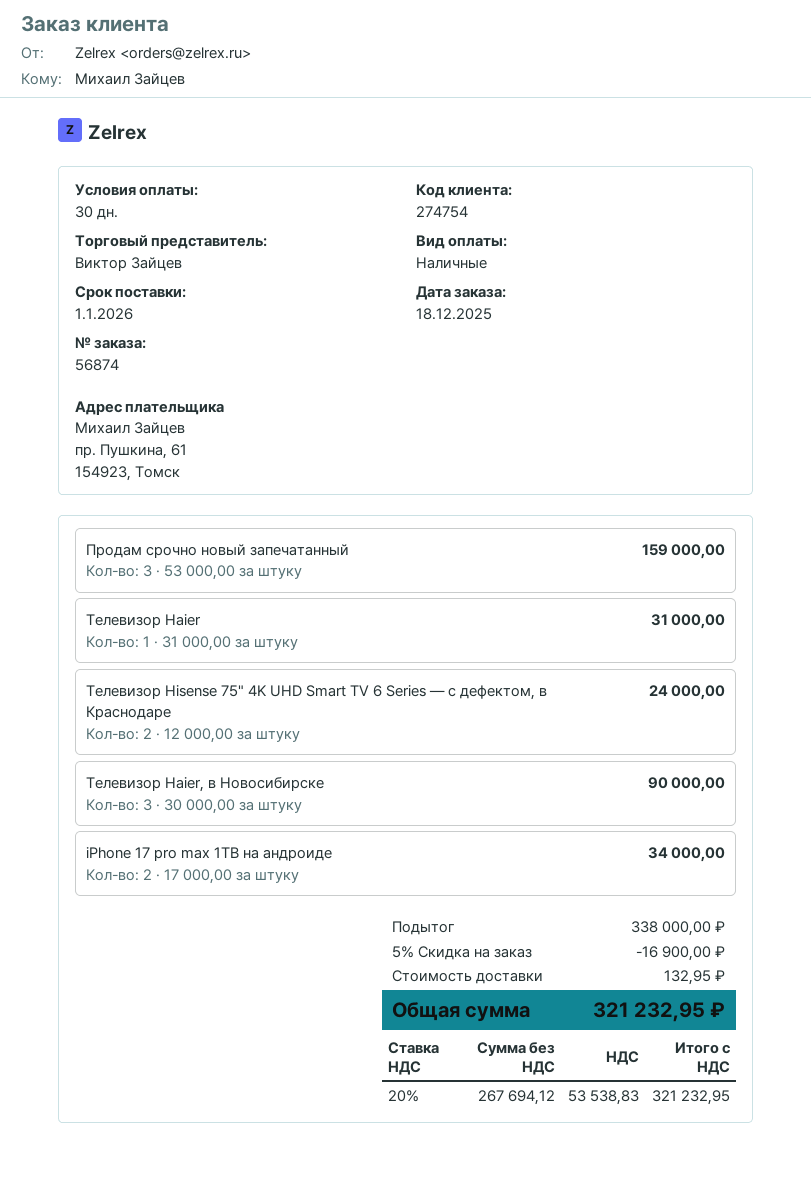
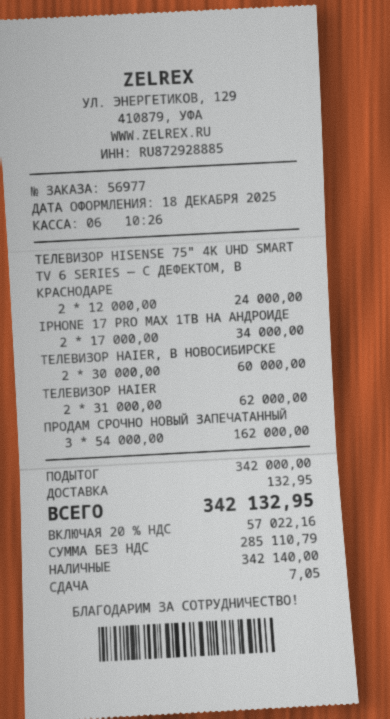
order number: 56874 -> 56977
Продам срочно новый запечатанный: 3 x 53000.00 = 159000.00 -> 3 x 54000.00 = 162000.00
Телевизор Haier: 1 x 31000.00 = 31000.00 -> 2 x 31000.00 = 62000.00
Телевизор Haier, в Новосибирске: 3 x 30000.00 = 90000.00 -> 2 x 30000.00 = 60000.00
subtotal: 338000.00 -> 342000.00
discount: 5% = 16900.00 -> none
net: 267694.12 -> 285110.79
tax: 20% = 53538.83 -> 20% = 57022.16
total: 321232.95 -> 342132.95

